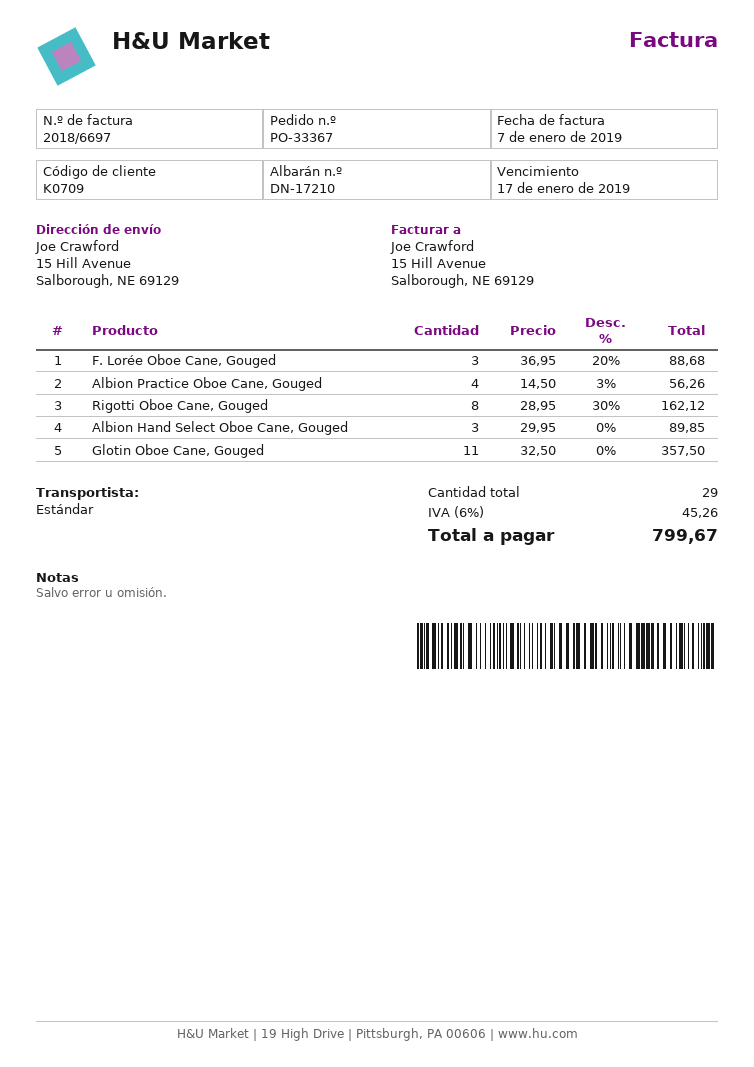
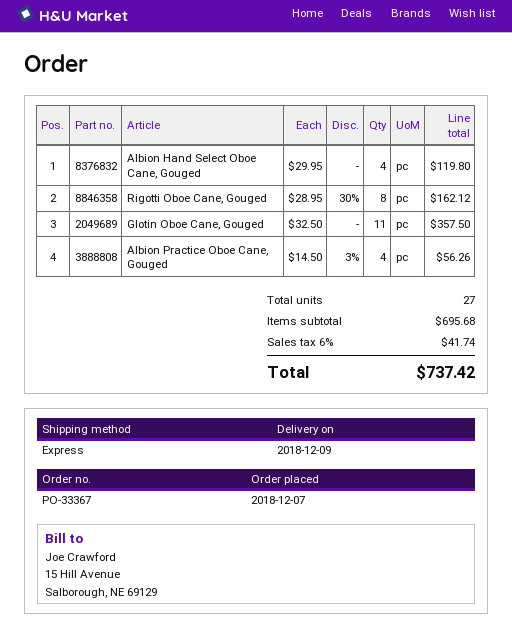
shipping method: standard -> express
F. Lorée Oboe Cane, Gouged: 3 x 36.95 - 20% = 88.68 -> none
Albion Hand Select Oboe Cane, Gouged: 3 x 29.95 = 89.85 -> 4 x 29.95 = 119.80
total quantity: 29 -> 27
tax: 6% = 45.26 -> 6% = 41.74
total: 799.67 -> 737.42

